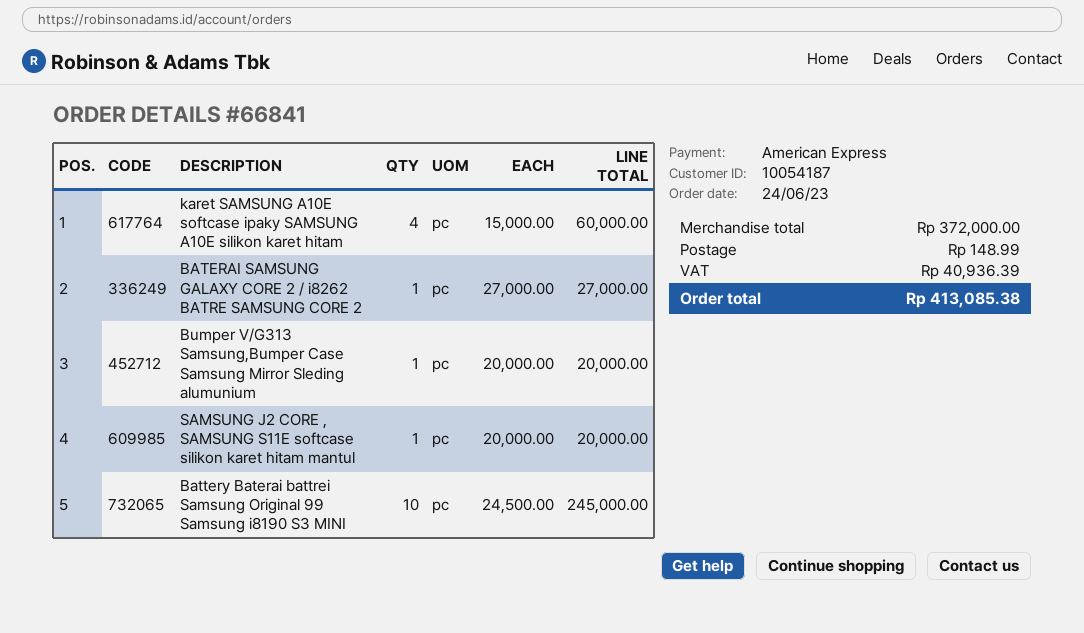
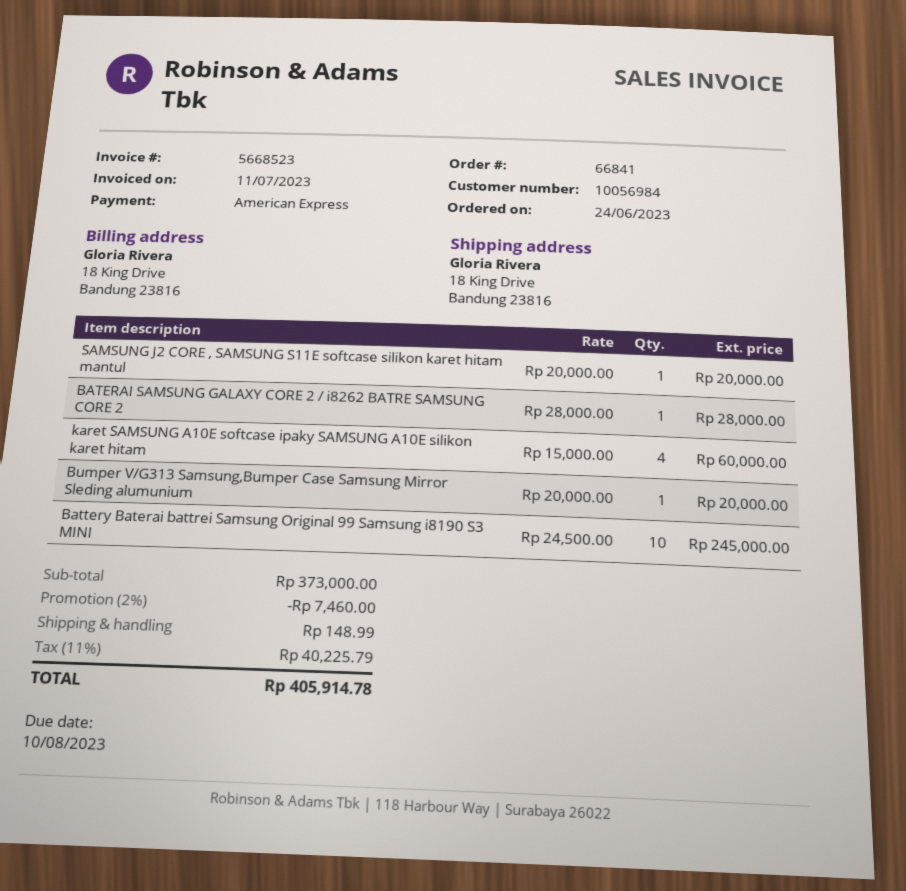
customer number: 10054187 -> 10056984
BATERAI SAMSUNG GALAXY CORE 2 / i8262 BATRE SAMSUNG CORE 2: 1 x 27000.00 = 27000.00 -> 1 x 28000.00 = 28000.00
subtotal: 372000.00 -> 373000.00
discount: none -> 2% = 7460.00
tax: 40936.39 -> 40225.79
total: 413085.38 -> 405914.78

